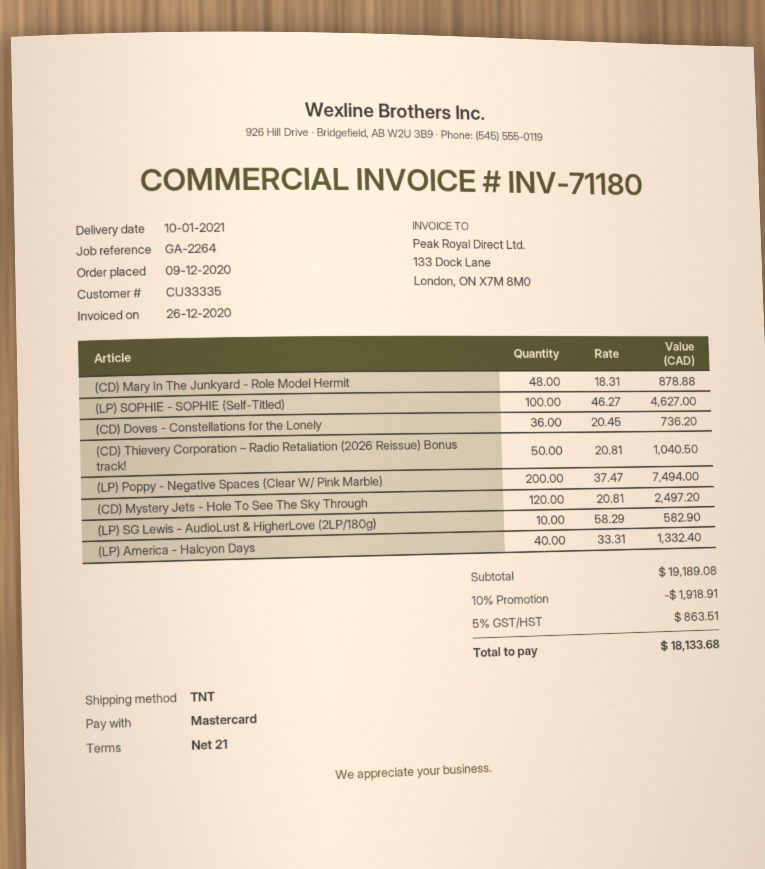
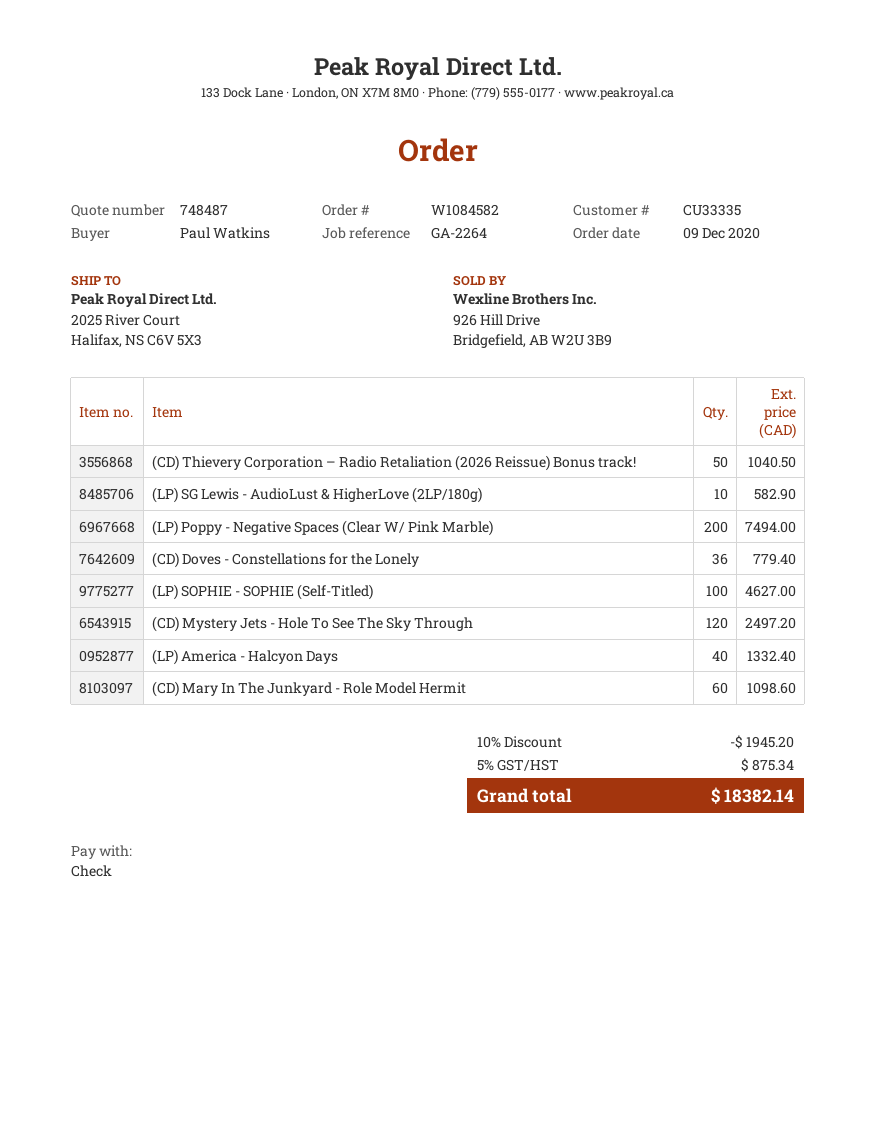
payment method: Mastercard -> cheque
(CD) Mary In The Junkyard - Role Model Hermit: 48 for 878.88 -> 60 for 1098.60
(CD) Doves - Constellations for the Lonely: 36 for 736.20 -> 36 for 779.40
discount: 10% = 1918.91 -> 10% = 1945.20
tax: 5% = 863.51 -> 5% = 875.34
total: 18133.68 -> 18382.14

